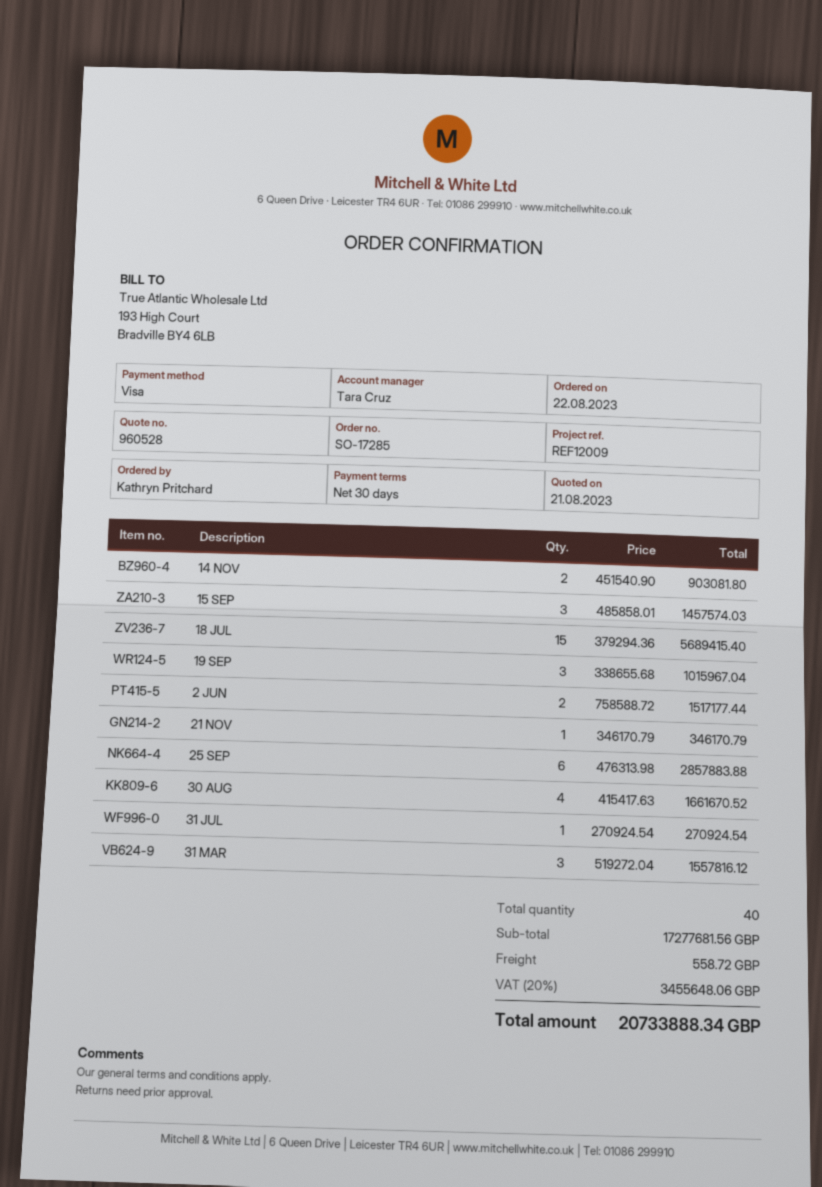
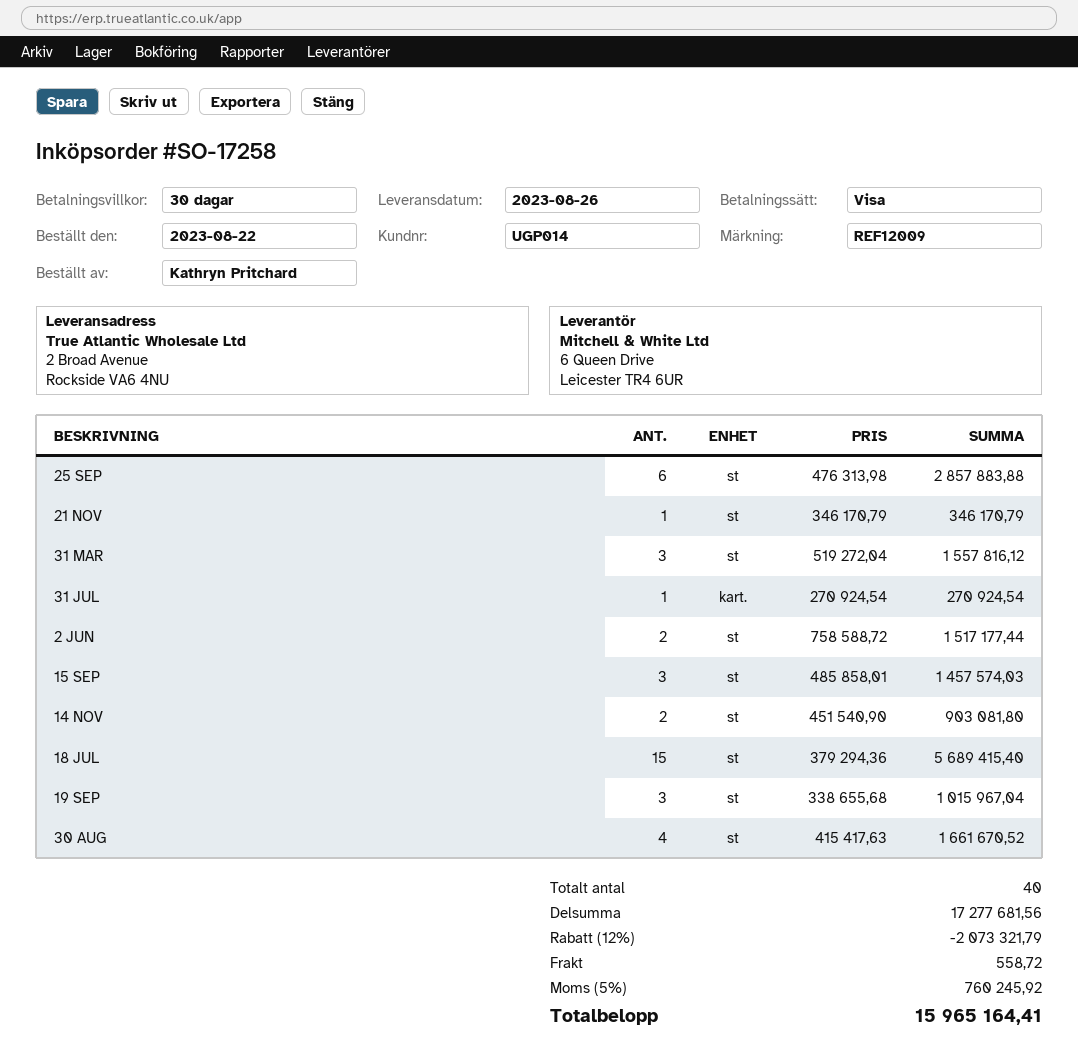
order number: SO-17285 -> SO-17258
discount: none -> 12% = 2073321.79
tax: 20% = 3455648.06 -> 5% = 760245.92
total: 20733888.34 -> 15965164.41

